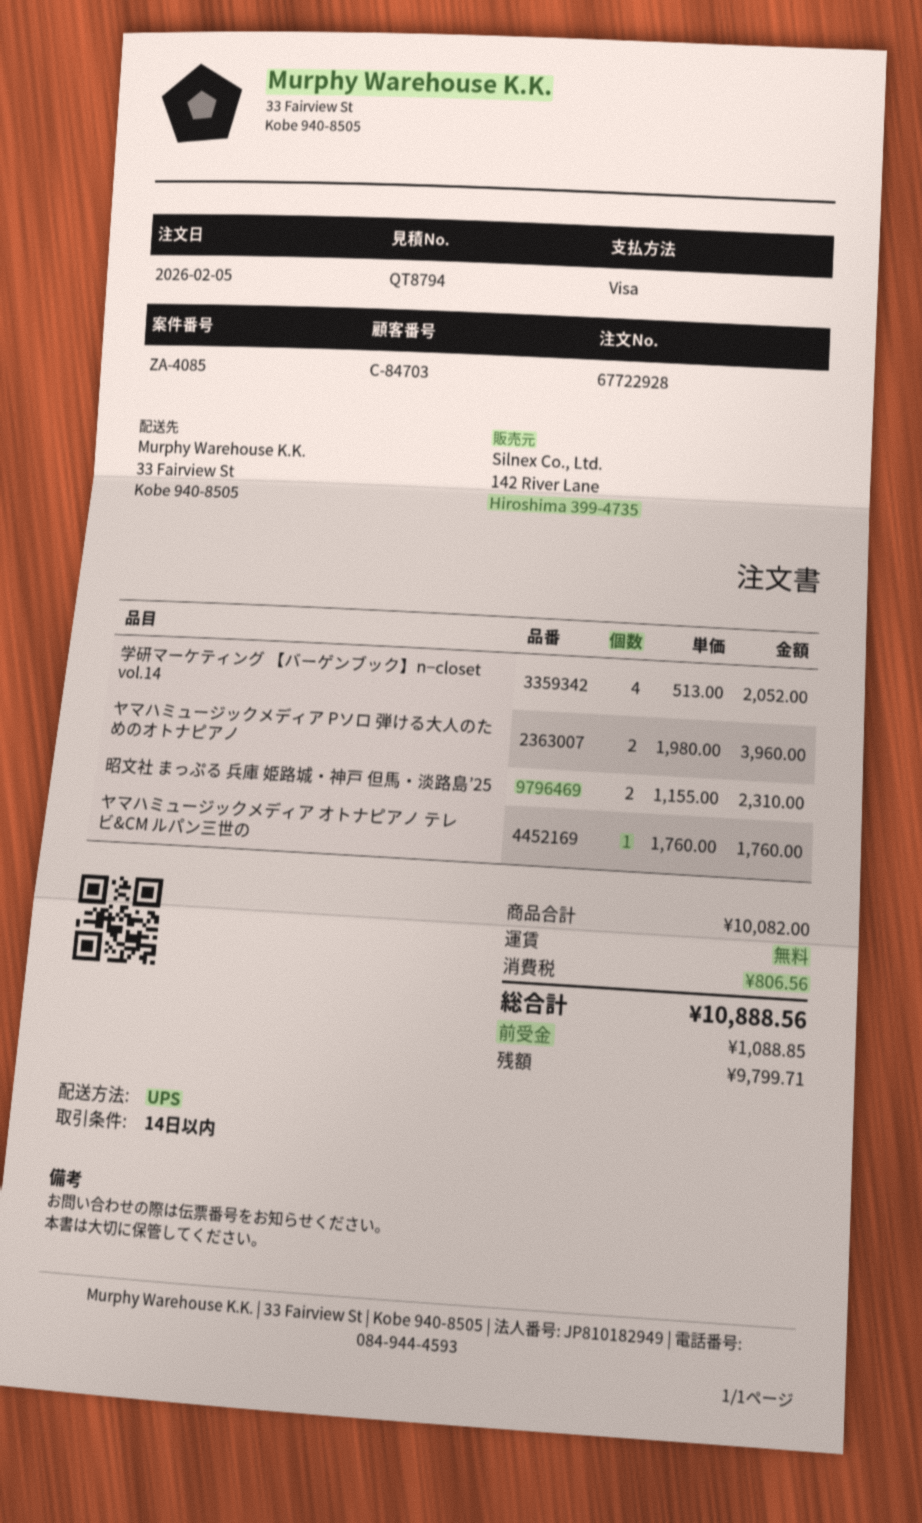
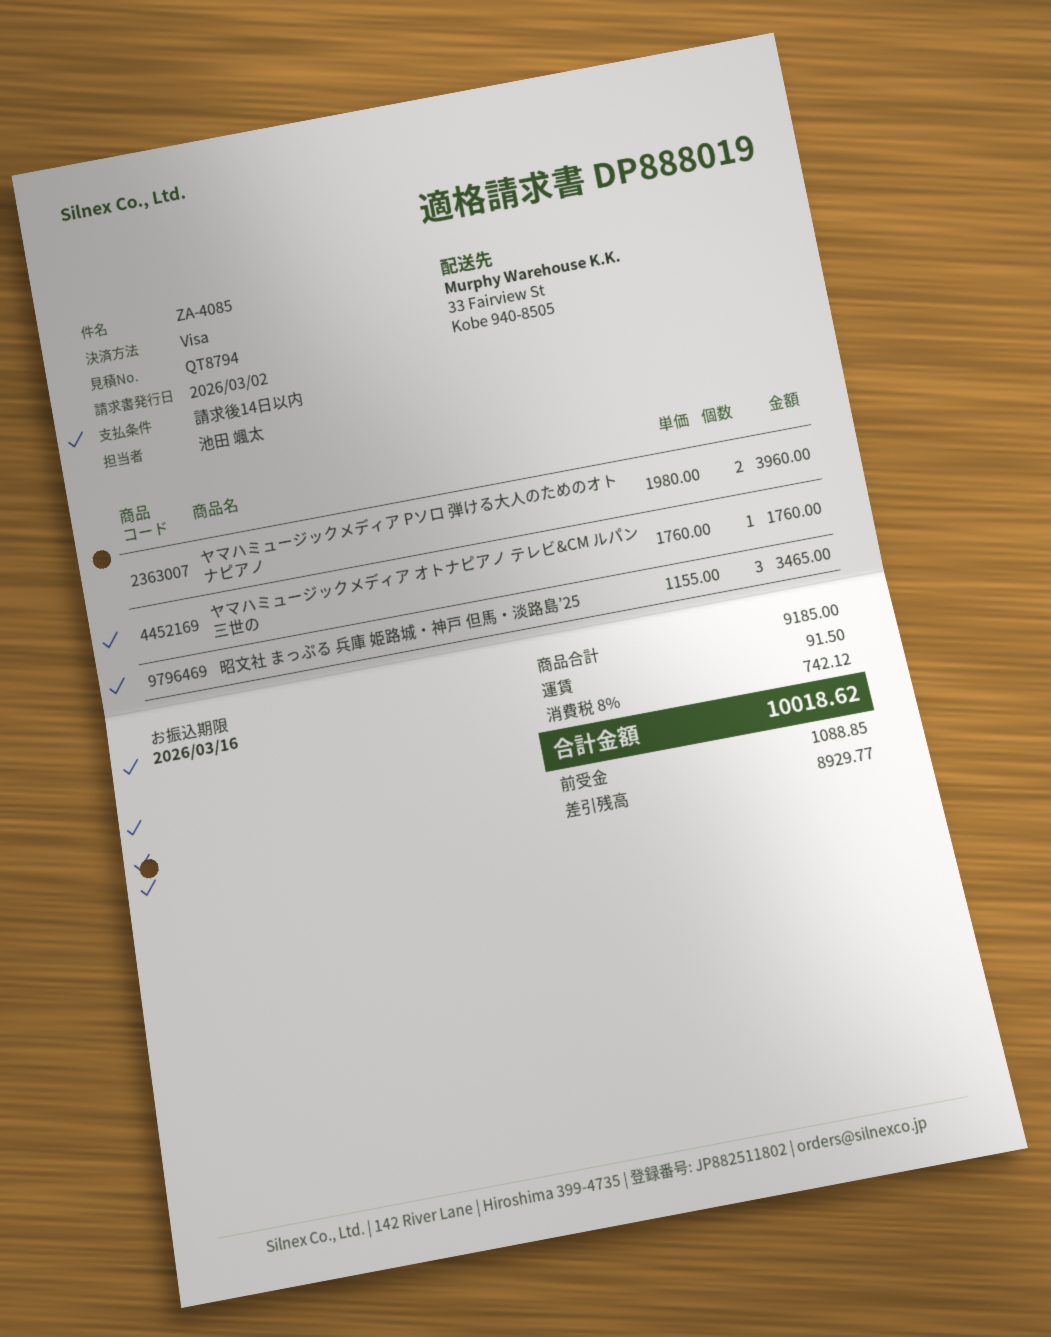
学研マーケティング 【バーゲンブック】n−closet vol.14: 4 x 513.00 = 2052.00 -> none
昭文社 まっぷる 兵庫 姫路城・神戸 但馬・淡路島’25: 2 x 1155.00 = 2310.00 -> 3 x 1155.00 = 3465.00
subtotal: 10082.00 -> 9185.00
shipping: 0.00 -> 91.50
tax: 806.56 -> 742.12
total: 10888.56 -> 10018.62
balance: 9799.71 -> 8929.77

